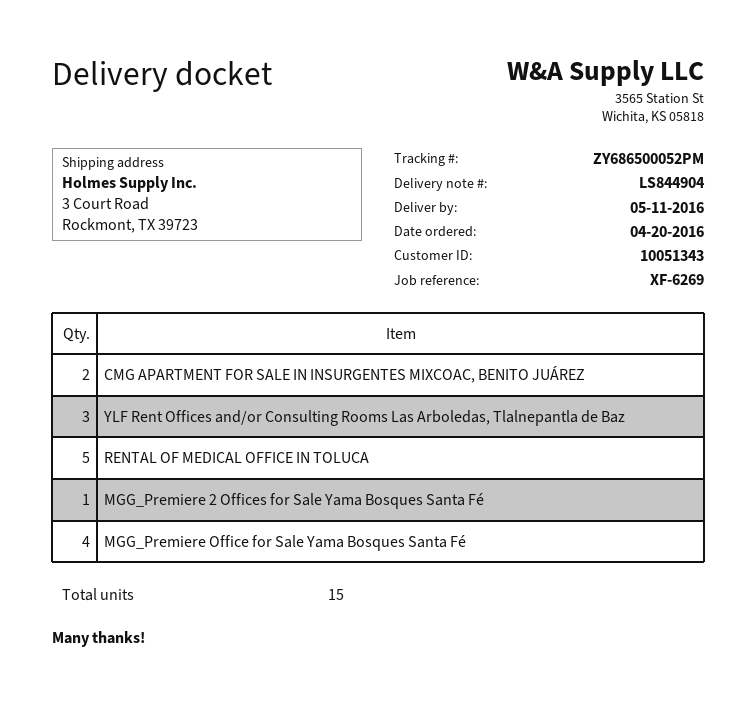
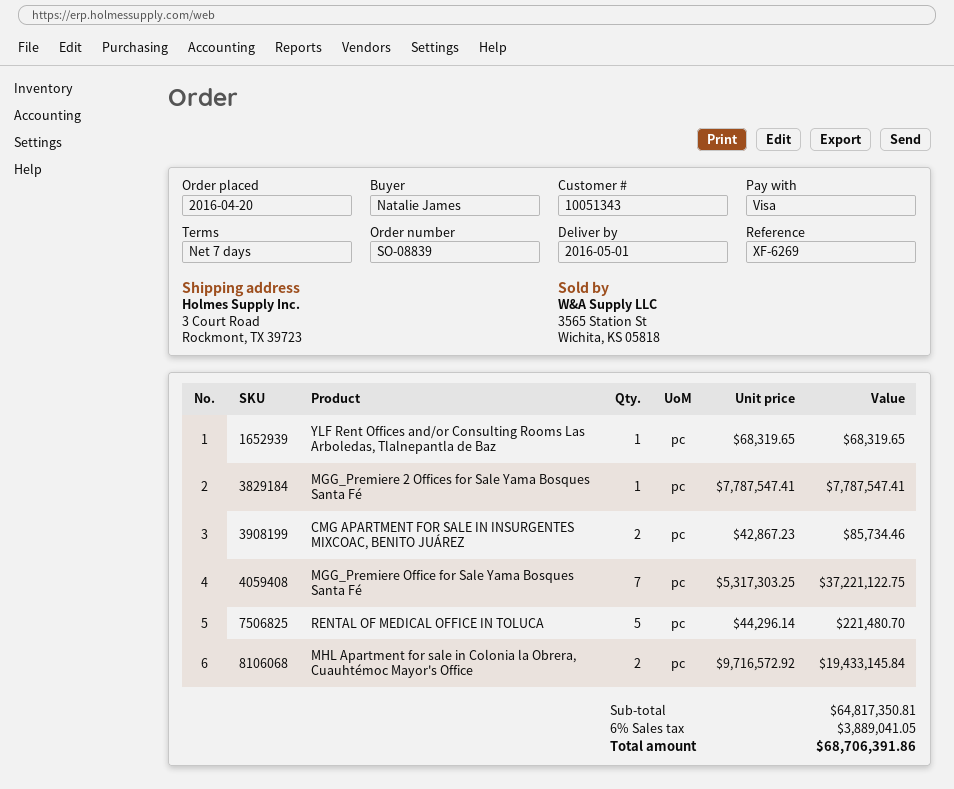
delivery date: 2016-05-11 -> 2016-05-01
YLF Rent Offices and/or Consulting Rooms Las Arboledas, Tlalnepantla de Baz: 3 -> 1
MGG_Premiere Office for Sale Yama Bosques Santa Fé: 4 -> 7
MHL Apartment for sale in Colonia la Obrera, Cuauhtémoc Mayor's Office: none -> 2

